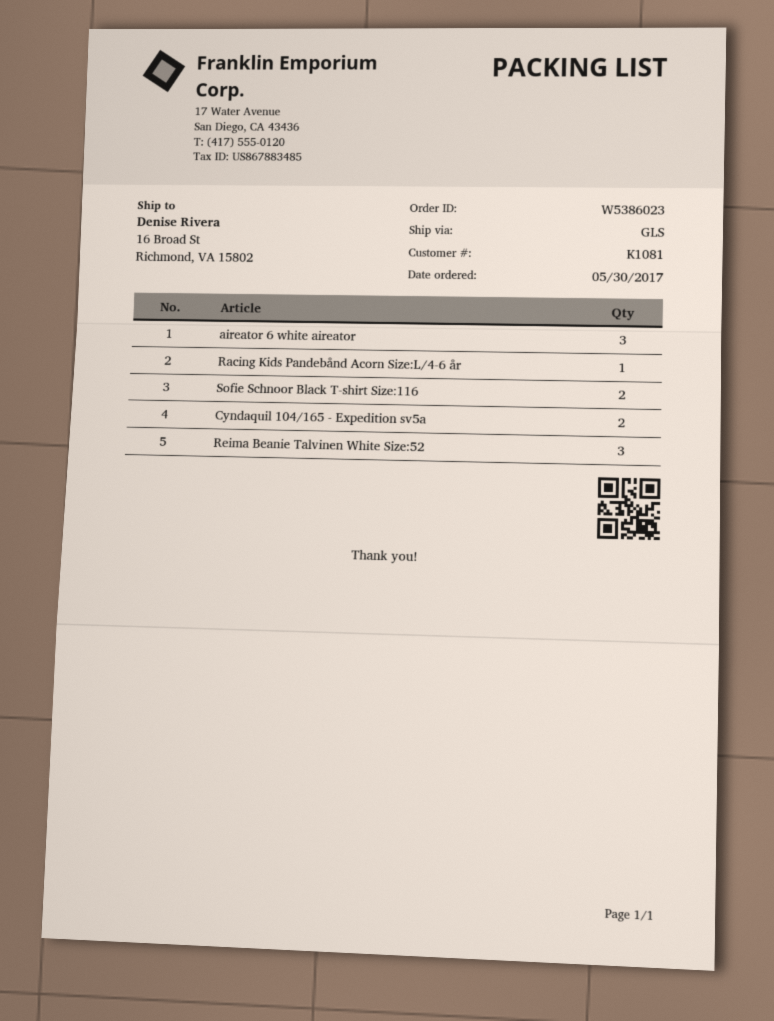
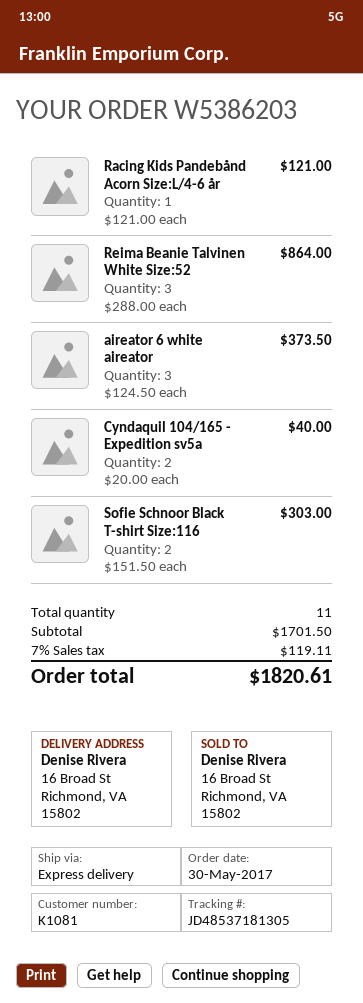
order number: W5386023 -> W5386203
shipping method: GLS -> express

